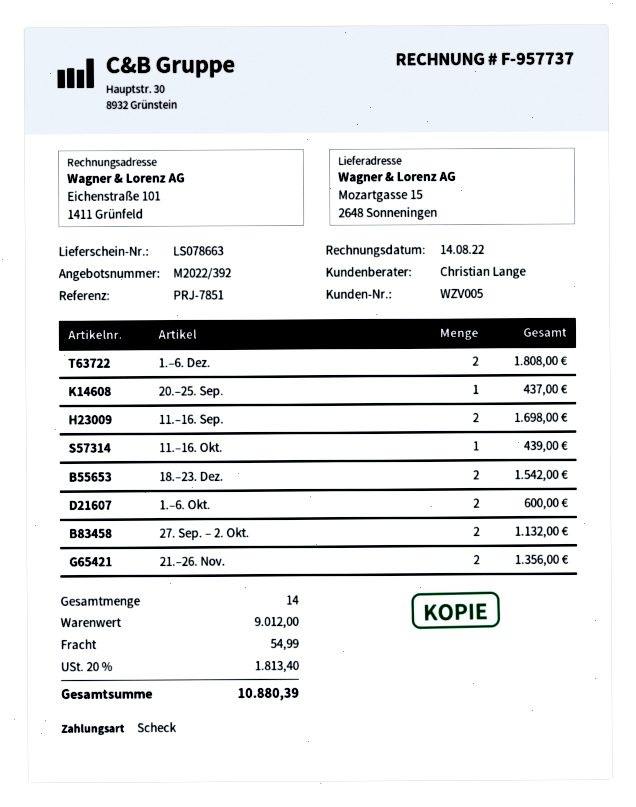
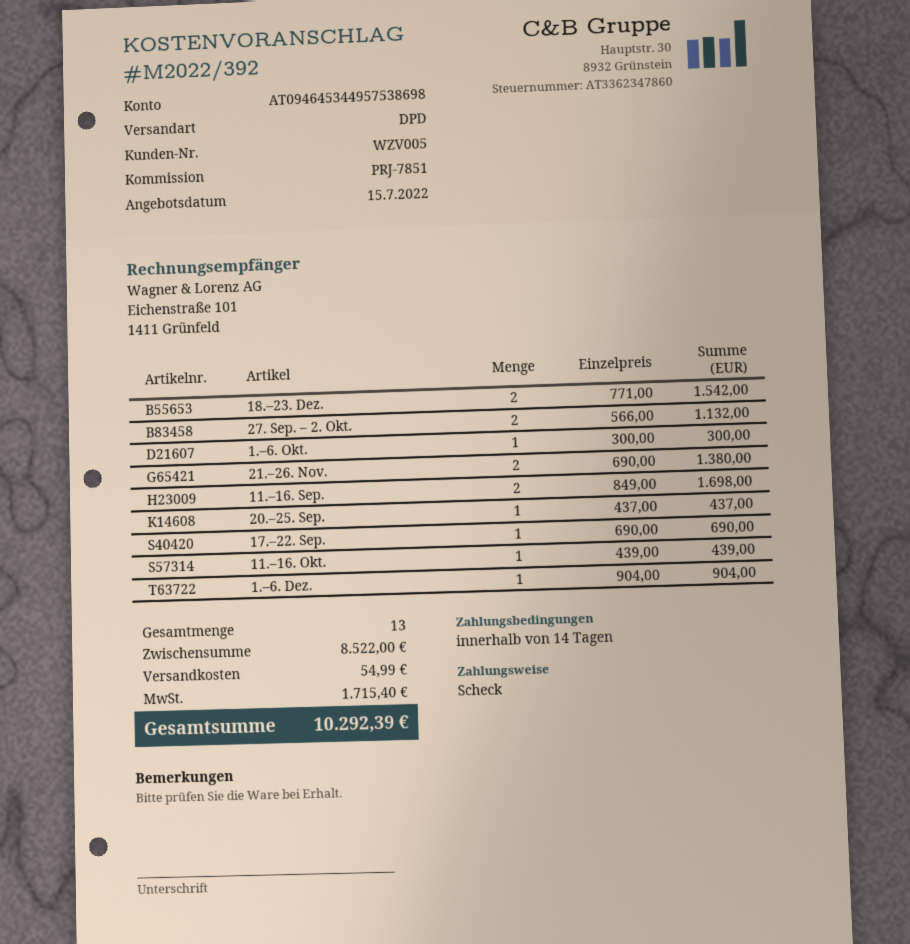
1.–6. Dez.: 2 for 1808.00 -> 1 for 904.00
1.–6. Okt.: 2 for 600.00 -> 1 for 300.00
21.–26. Nov.: 2 for 1356.00 -> 2 for 1380.00
17.–22. Sep.: none -> 1 for 690.00
total quantity: 14 -> 13
subtotal: 9012.00 -> 8522.00
tax: 1813.40 -> 1715.40
total: 10880.39 -> 10292.39

